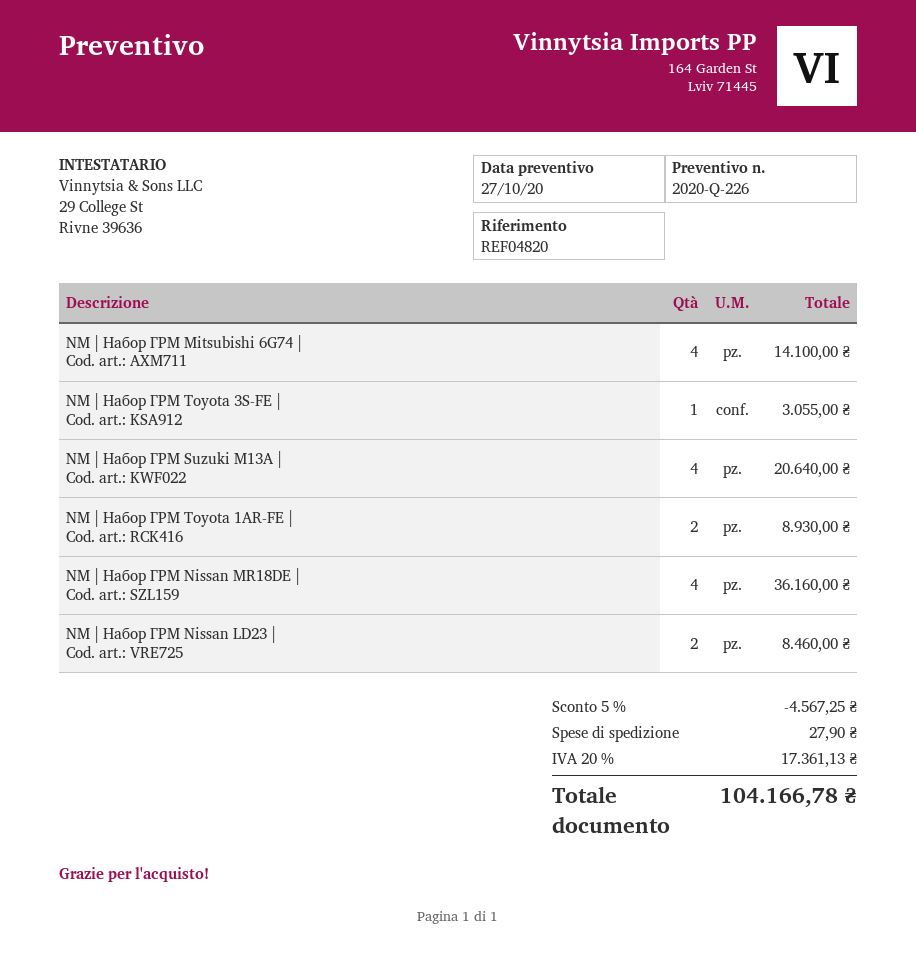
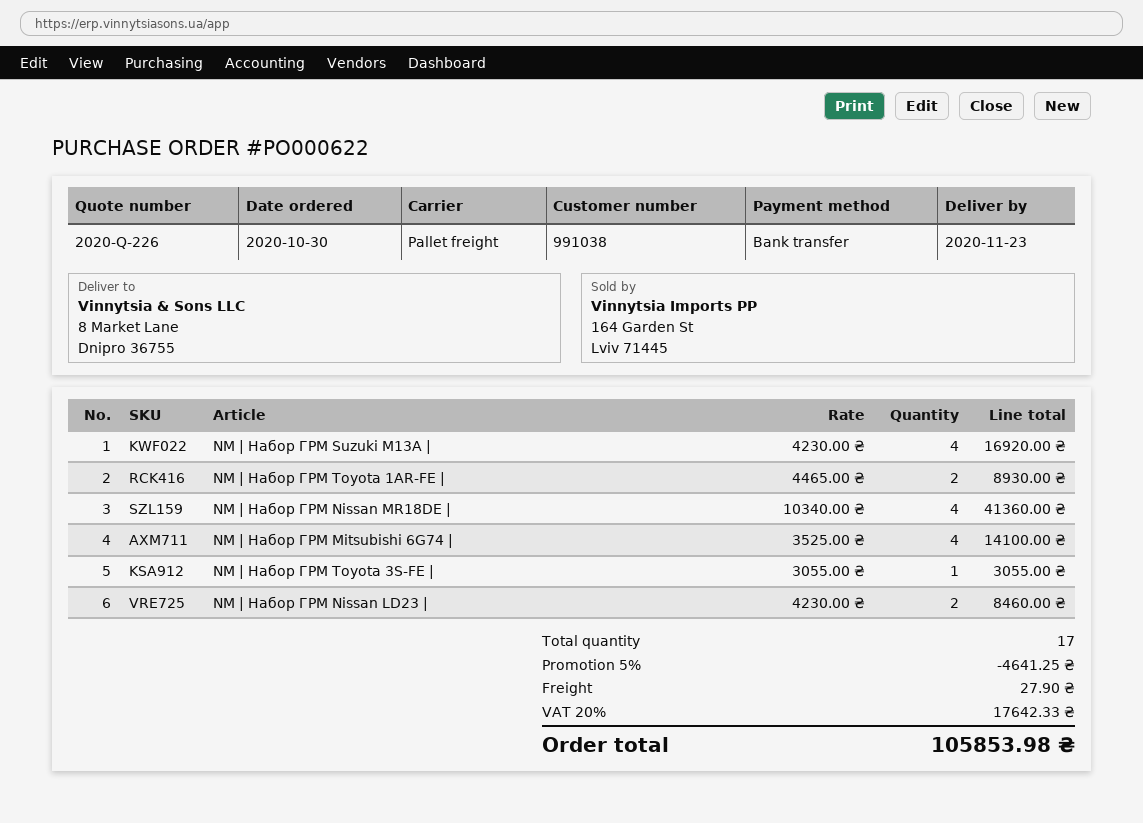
NM | Набор ГРМ Suzuki M13A |: 4 for 20640.00 -> 4 for 16920.00
NM | Набор ГРМ Nissan MR18DE |: 4 for 36160.00 -> 4 for 41360.00
discount: 5% = 4567.25 -> 5% = 4641.25
tax: 20% = 17361.13 -> 20% = 17642.33
total: 104166.78 -> 105853.98

